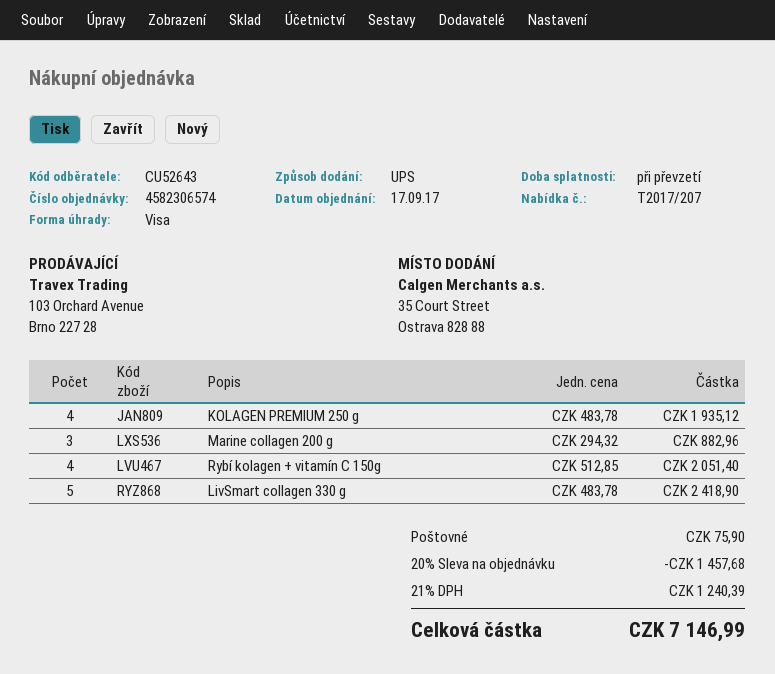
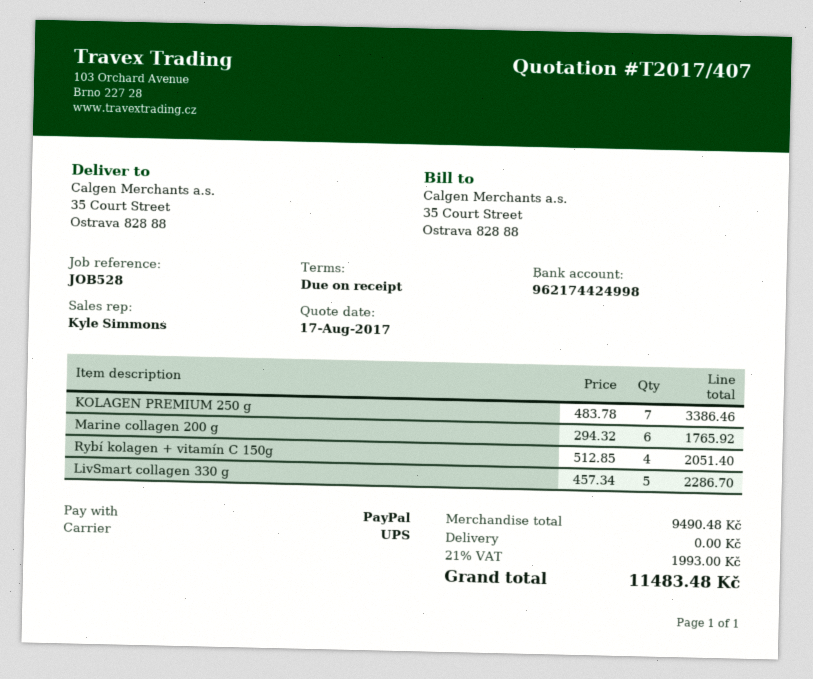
quote number: T2017/207 -> T2017/407
payment method: Visa -> PayPal
KOLAGEN PREMIUM 250 g: 4 x 483.78 = 1935.12 -> 7 x 483.78 = 3386.46
Marine collagen 200 g: 3 x 294.32 = 882.96 -> 6 x 294.32 = 1765.92
LivSmart collagen 330 g: 5 x 483.78 = 2418.90 -> 5 x 457.34 = 2286.70
discount: 20% = 1457.68 -> none
shipping: 75.90 -> 0.00
tax: 21% = 1240.39 -> 21% = 1993.00
total: 7146.99 -> 11483.48

